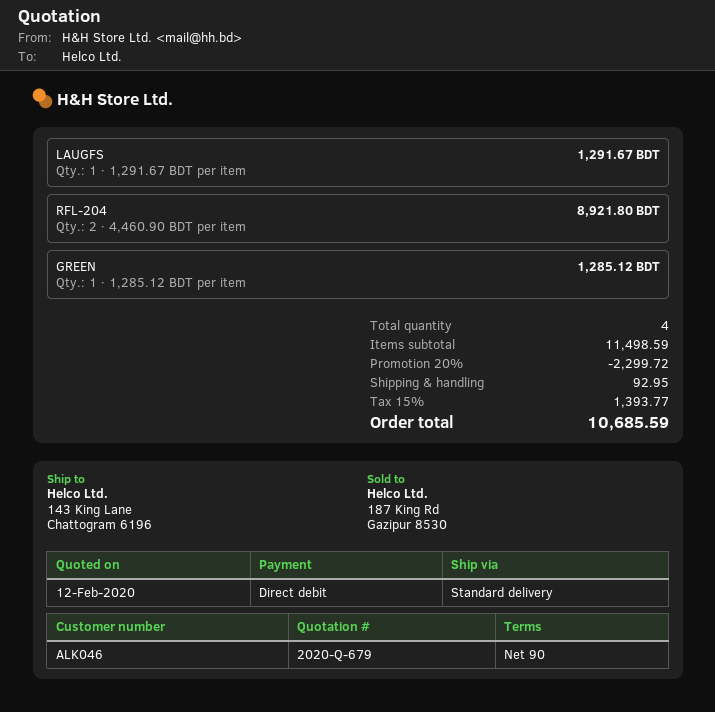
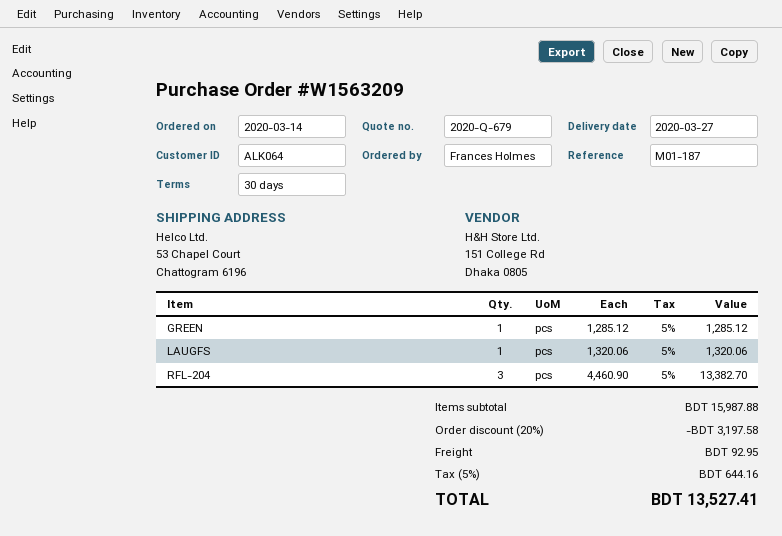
payment terms: 90 days -> 30 days
customer number: ALK046 -> ALK064
ship to: 143 King Lane, Chattogram 6196 -> 53 Chapel Court, Chattogram 6196
LAUGFS: 1 x 1291.67 = 1291.67 -> 1 x 1320.06 = 1320.06
RFL-204: 2 x 4460.90 = 8921.80 -> 3 x 4460.90 = 13382.70
subtotal: 11498.59 -> 15987.88
discount: 20% = 2299.72 -> 20% = 3197.58
tax: 15% = 1393.77 -> 5% = 644.16
total: 10685.59 -> 13527.41

